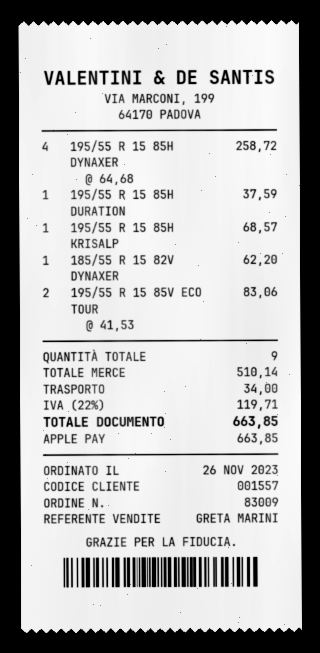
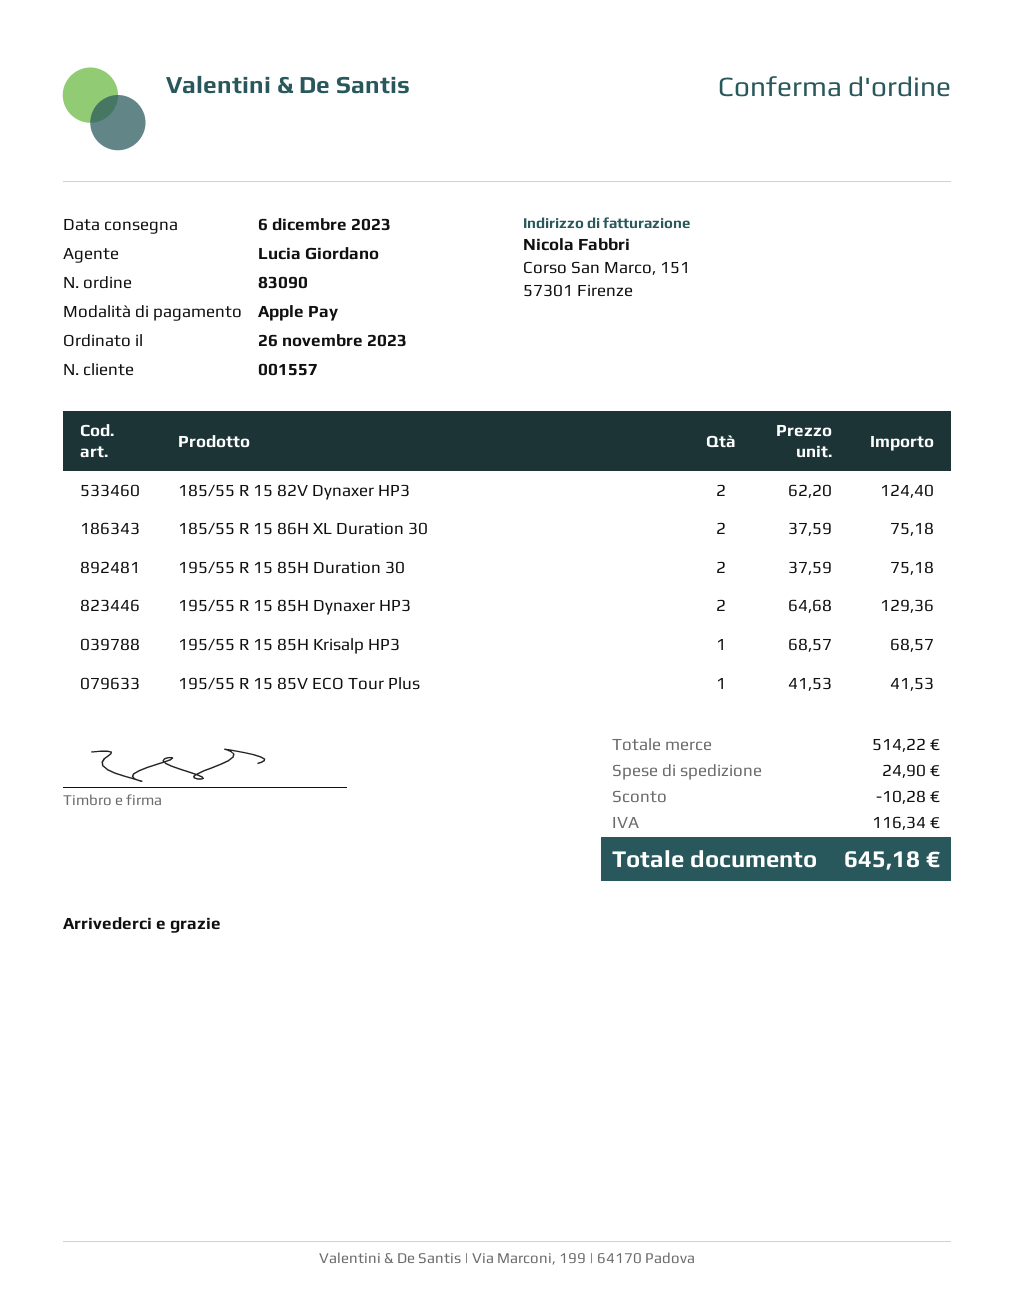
order number: 83009 -> 83090
sales rep: GRETA MARINI -> Lucia Giordano
195/55 R 15 85H DYNAXER: 4 x 64.68 = 258.72 -> 2 x 64.68 = 129.36
195/55 R 15 85H DURATION: 1 x 37.59 = 37.59 -> 2 x 37.59 = 75.18
185/55 R 15 82V DYNAXER: 1 x 62.20 = 62.20 -> 2 x 62.20 = 124.40
195/55 R 15 85V ECO TOUR: 2 x 41.53 = 83.06 -> 1 x 41.53 = 41.53
185/55 R 15 86H XL Duration 30: none -> 2 x 37.59 = 75.18
subtotal: 510.14 -> 514.22
discount: none -> 10.28
shipping: 34.00 -> 24.90
tax: 119.71 -> 116.34
total: 663.85 -> 645.18

